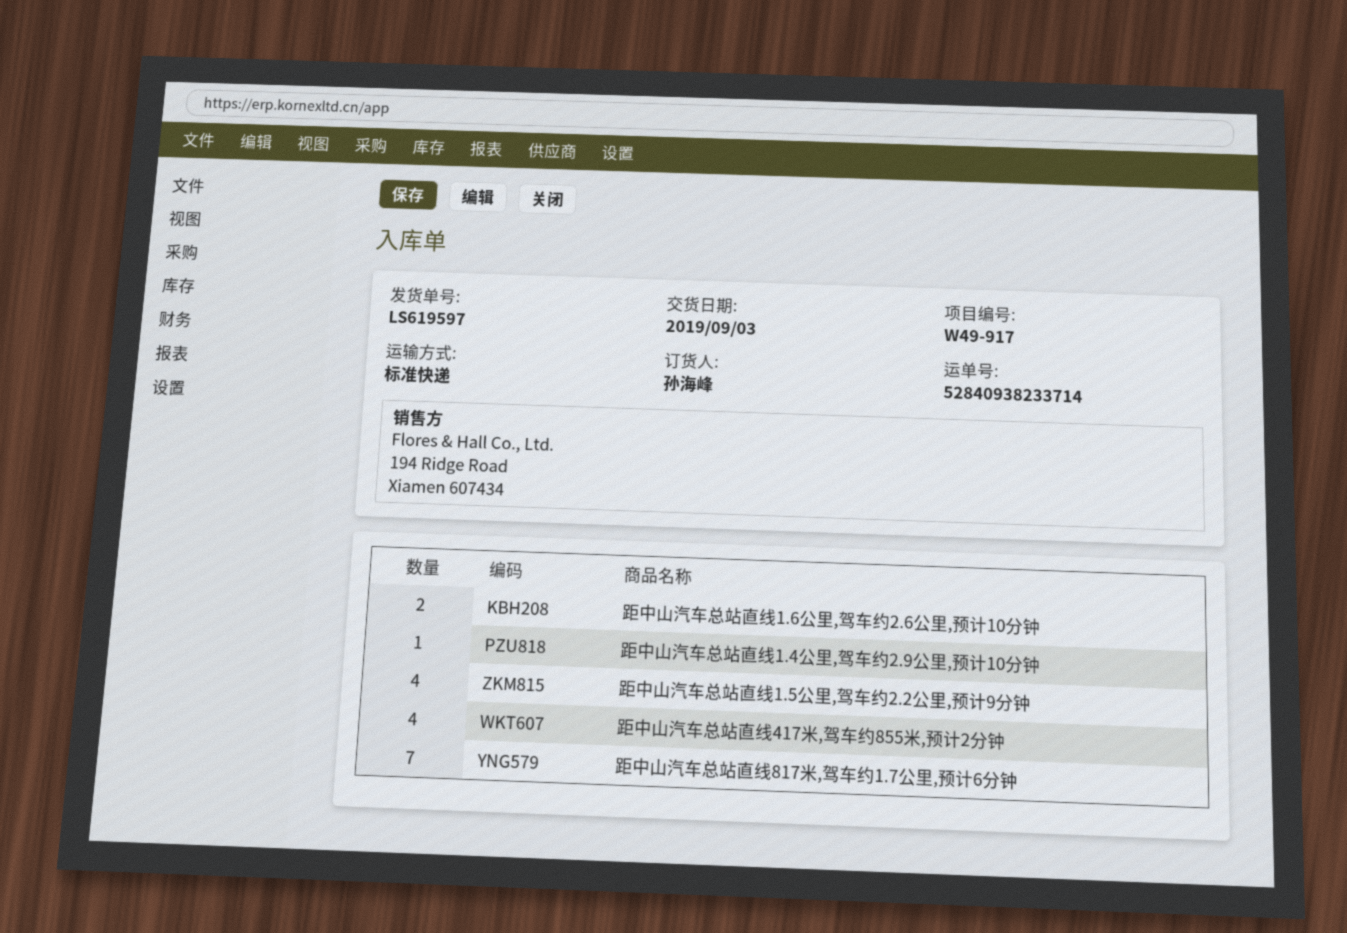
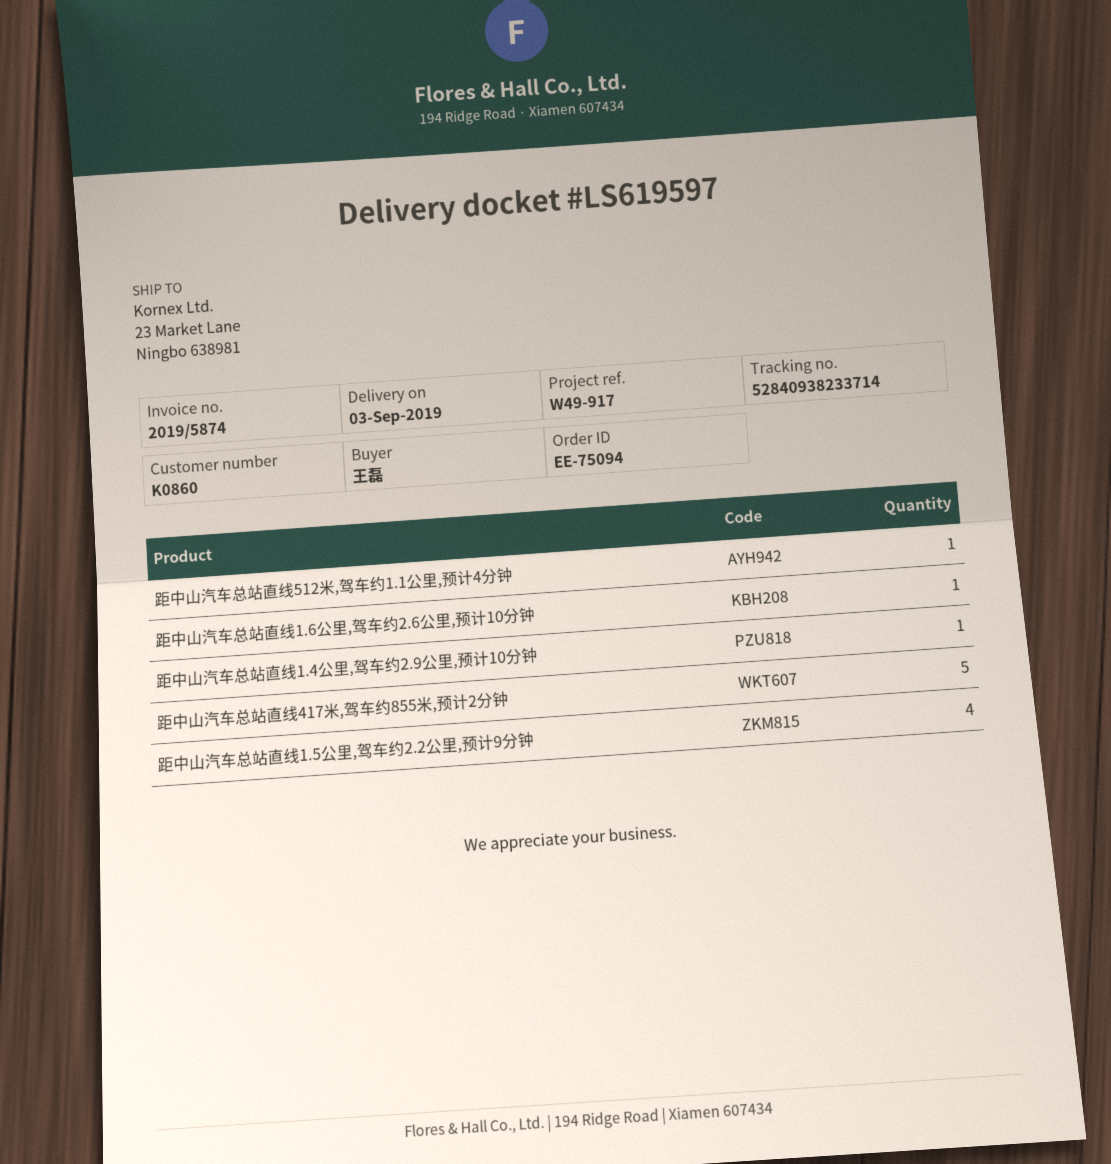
ordered by: 孙海峰 -> 王磊
距中山汽车总站直线1.6公里,驾车约2.6公里,预计10分钟: 2 -> 1
距中山汽车总站直线417米,驾车约855米,预计2分钟: 4 -> 5
距中山汽车总站直线817米,驾车约1.7公里,预计6分钟: 7 -> none
距中山汽车总站直线512米,驾车约1.1公里,预计4分钟: none -> 1

